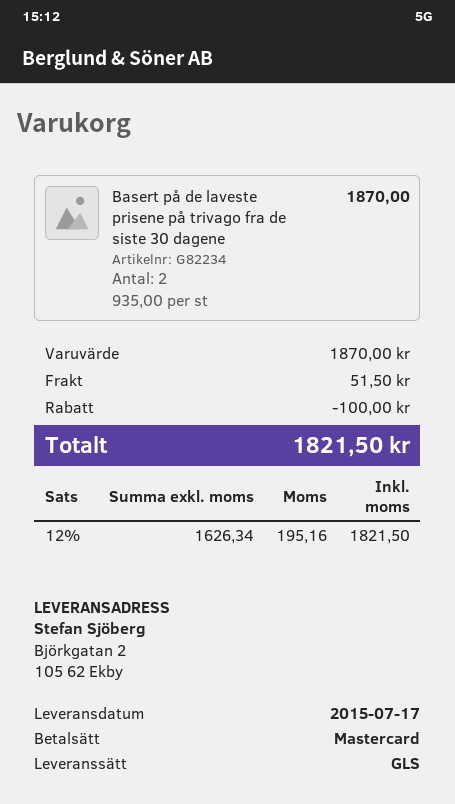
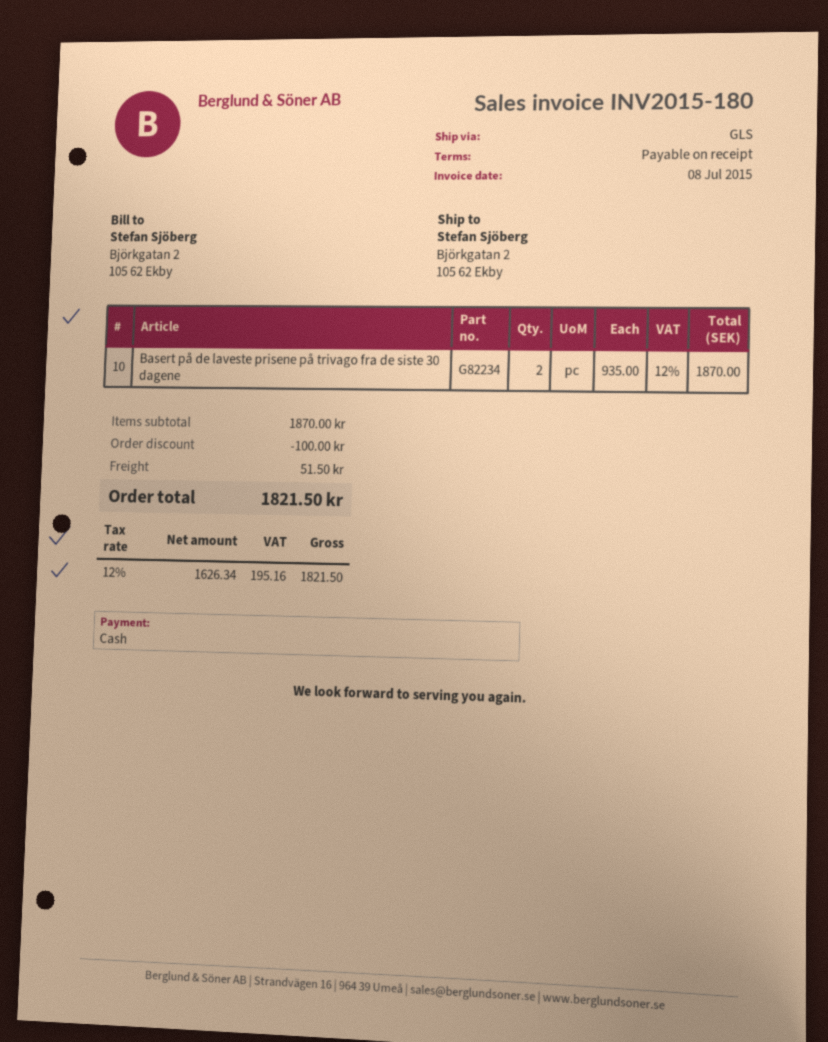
payment method: Mastercard -> cash

